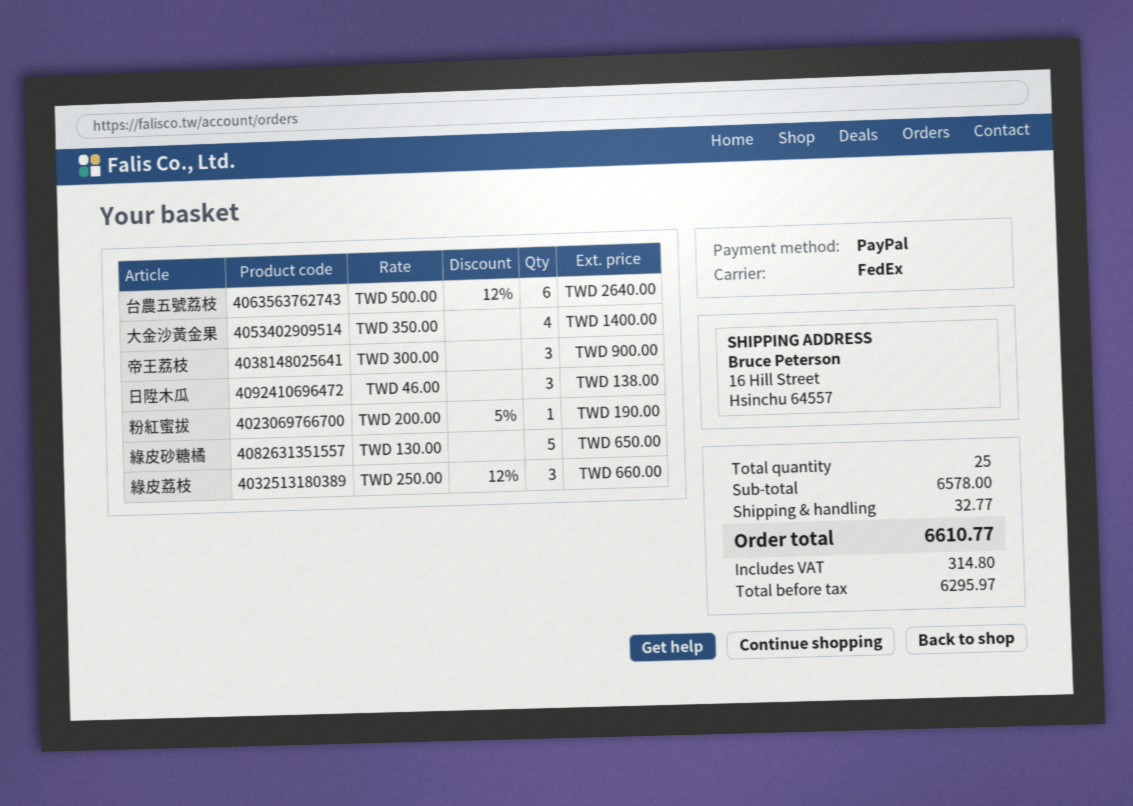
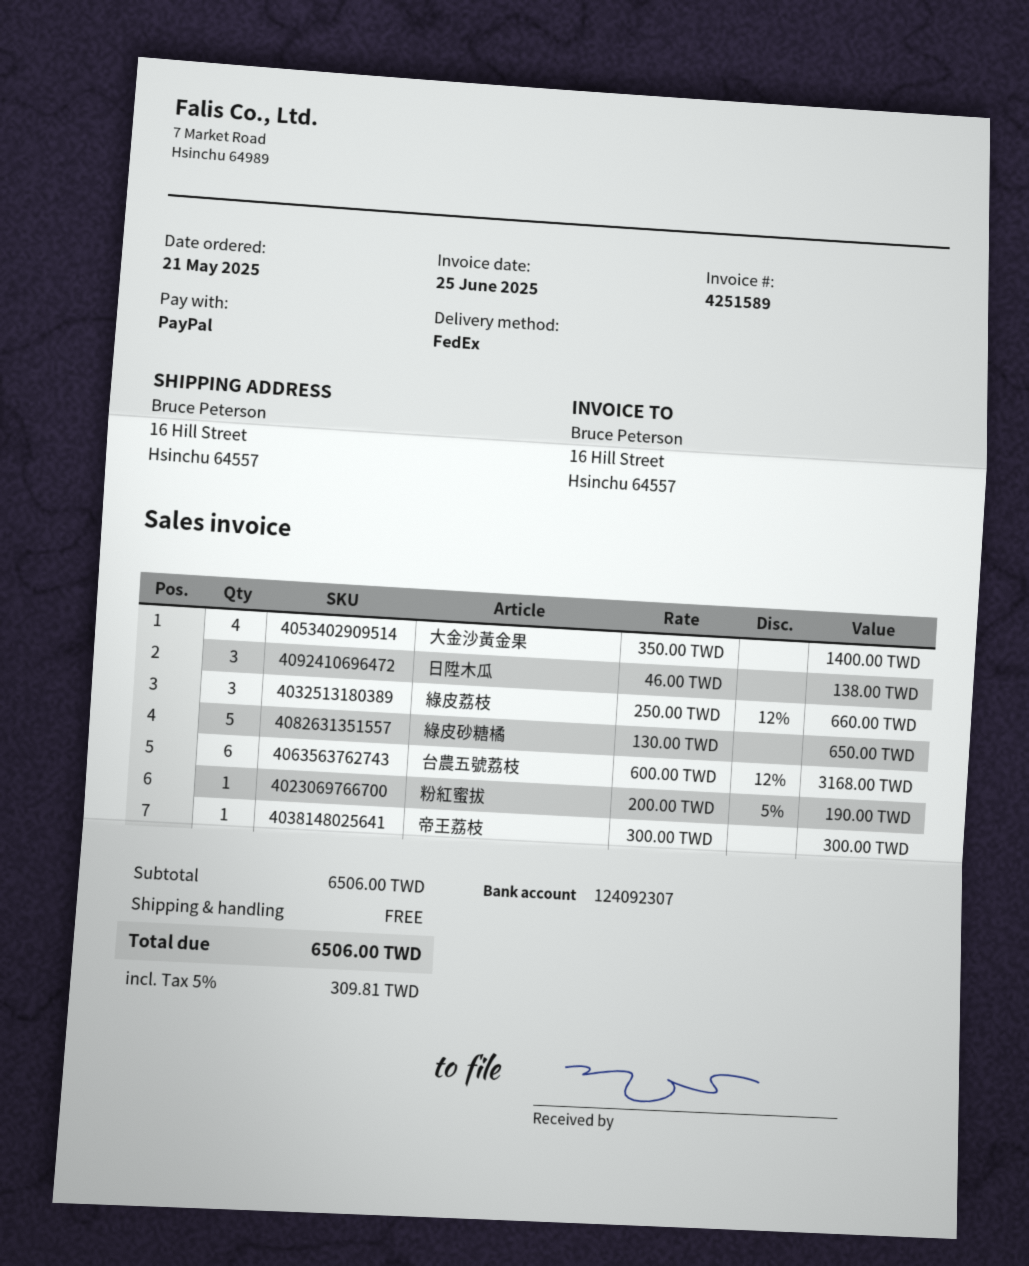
台農五號荔枝: 6 x 500.00 - 12% = 2640.00 -> 6 x 600.00 - 12% = 3168.00
帝王荔枝: 3 x 300.00 = 900.00 -> 1 x 300.00 = 300.00
subtotal: 6578.00 -> 6506.00
shipping: 32.77 -> 0.00
tax: 314.80 -> 309.81
total: 6610.77 -> 6506.00

